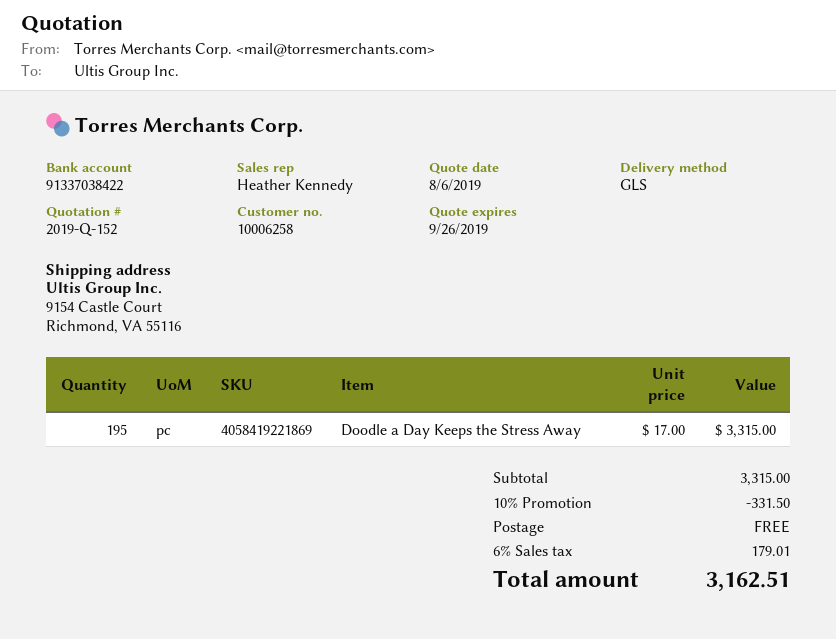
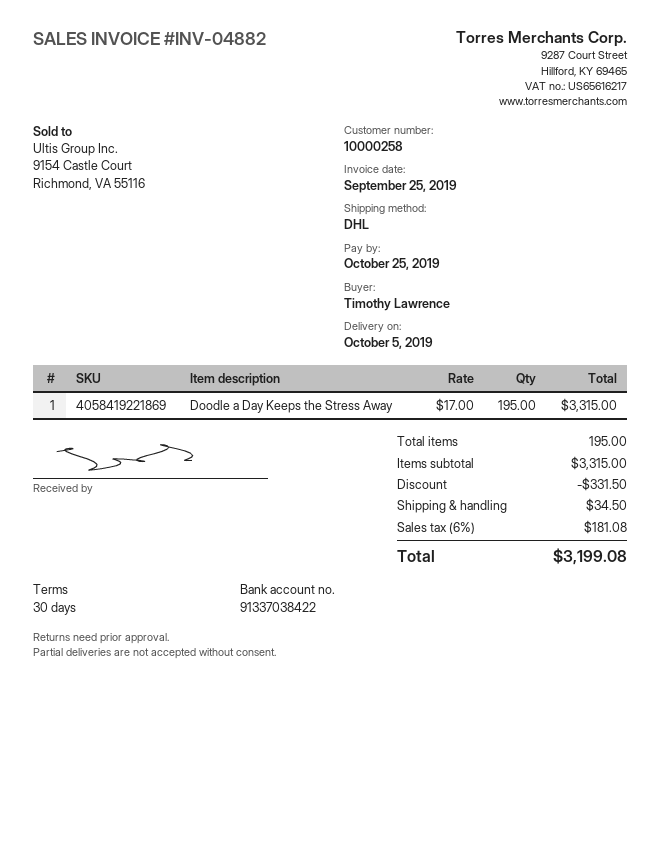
customer number: 10006258 -> 10000258
shipping method: GLS -> DHL
shipping: 0.00 -> 34.50
tax: 6% = 179.01 -> 6% = 181.08
total: 3162.51 -> 3199.08

